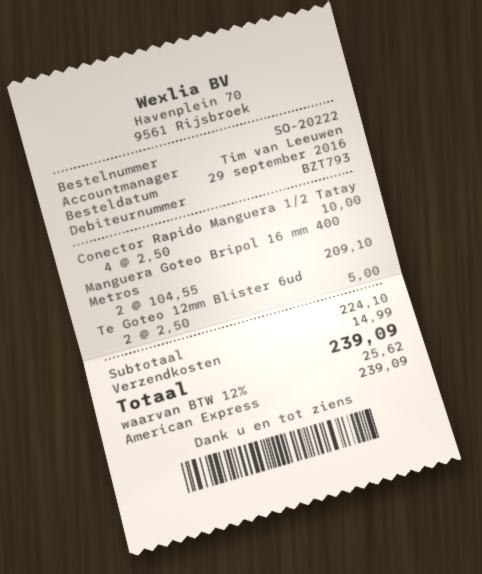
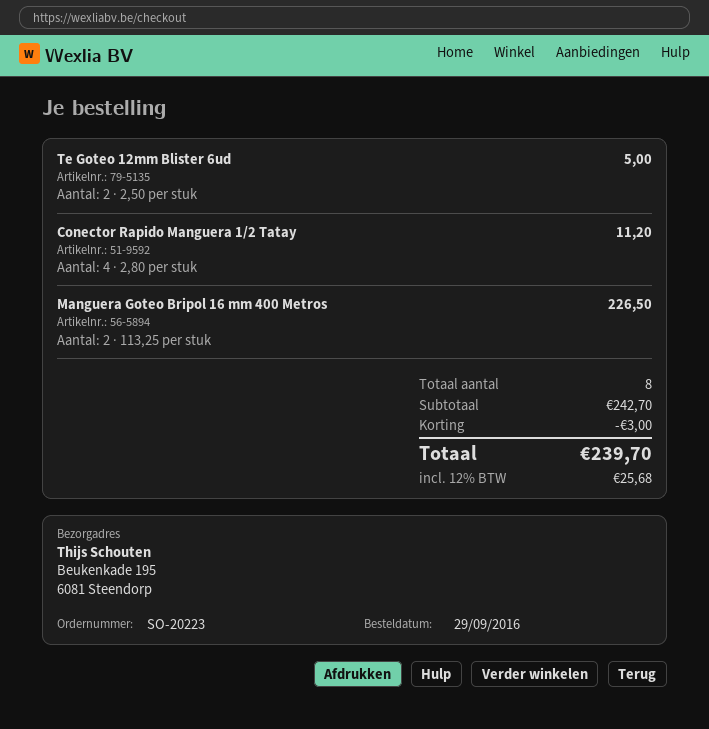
order number: SO-20222 -> SO-20223
Conector Rapido Manguera 1/2 Tatay: 4 x 2.50 = 10.00 -> 4 x 2.80 = 11.20
Manguera Goteo Bripol 16 mm 400 Metros: 2 x 104.55 = 209.10 -> 2 x 113.25 = 226.50
subtotal: 224.10 -> 242.70
discount: none -> 3.00
shipping: 14.99 -> none
tax: 12% = 25.62 -> 12% = 25.68
total: 239.09 -> 239.70

